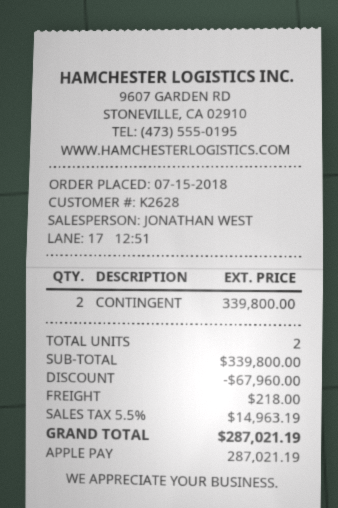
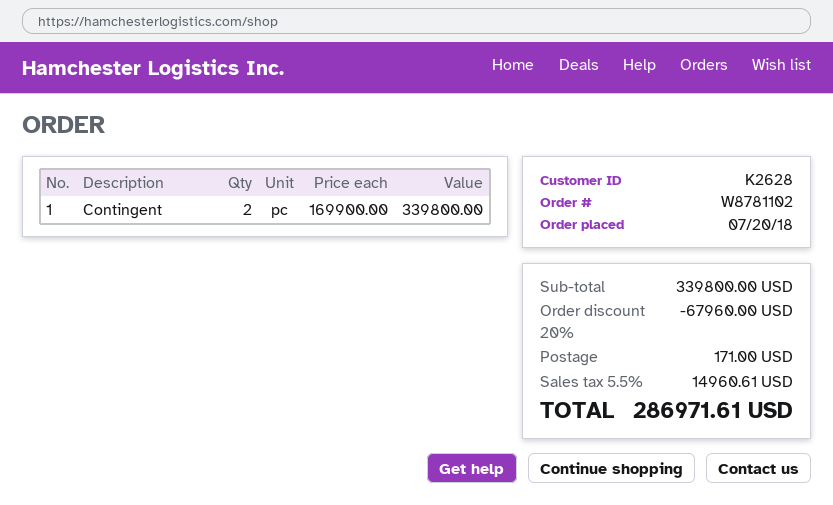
order date: 2018-07-15 -> 2018-07-20
shipping: 218.00 -> 171.00
tax: 5.5% = 14963.19 -> 5.5% = 14960.61
total: 287021.19 -> 286971.61

